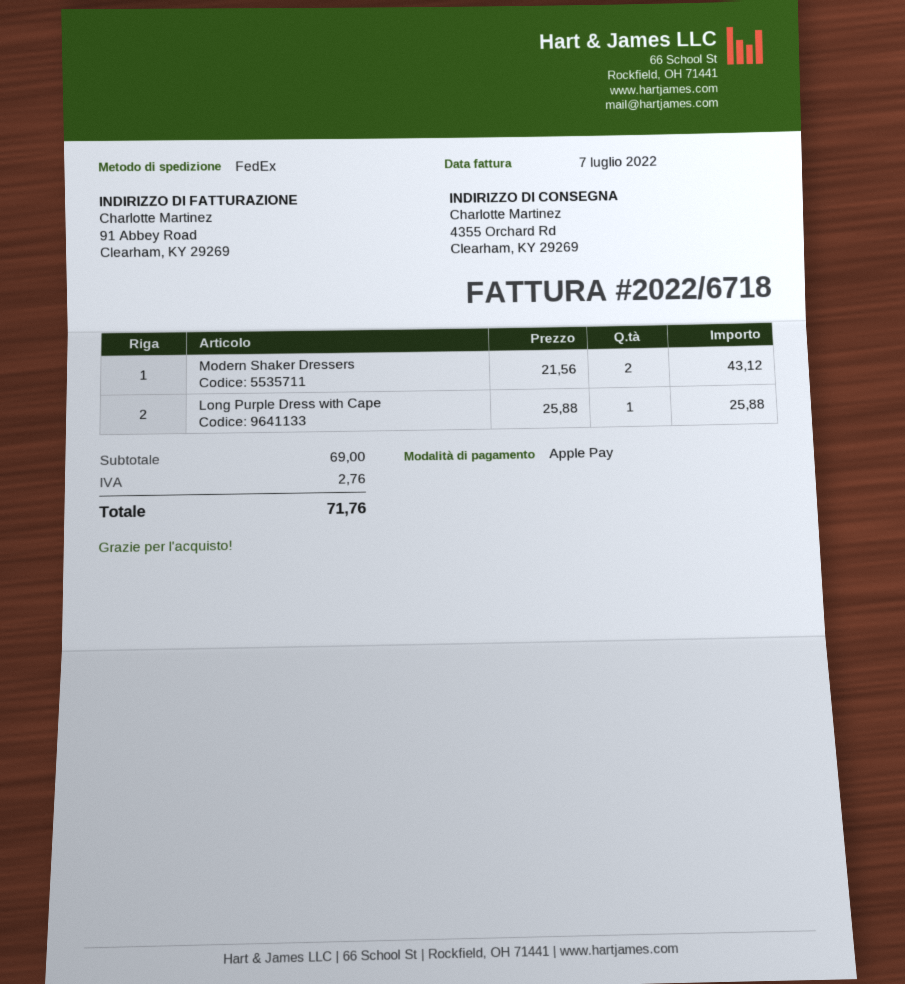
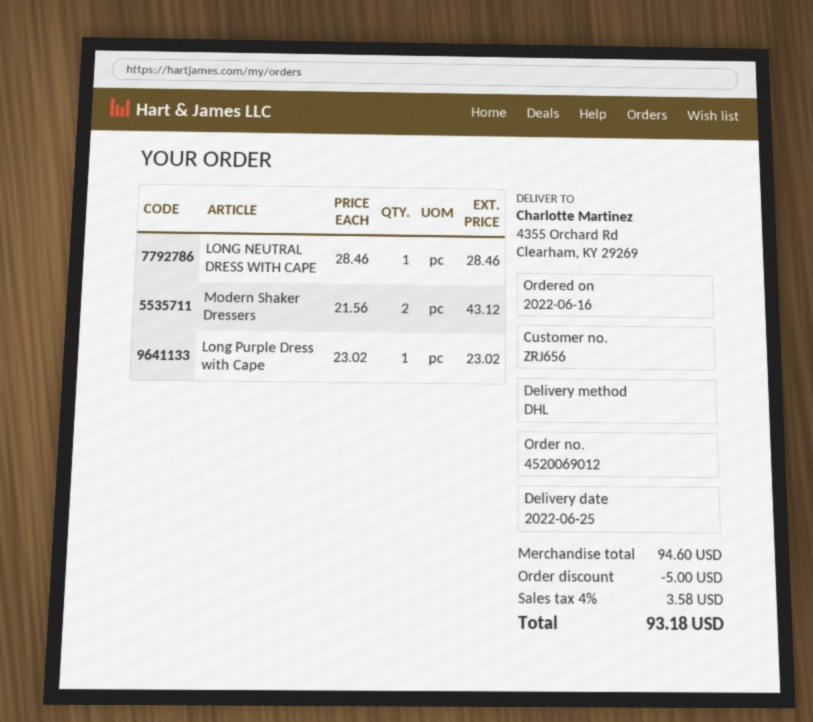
shipping method: FedEx -> DHL
Long Purple Dress with Cape: 1 x 25.88 = 25.88 -> 1 x 23.02 = 23.02
LONG NEUTRAL DRESS WITH CAPE: none -> 1 x 28.46 = 28.46
subtotal: 69.00 -> 94.60
discount: none -> 5.00
tax: 2.76 -> 3.58
total: 71.76 -> 93.18

